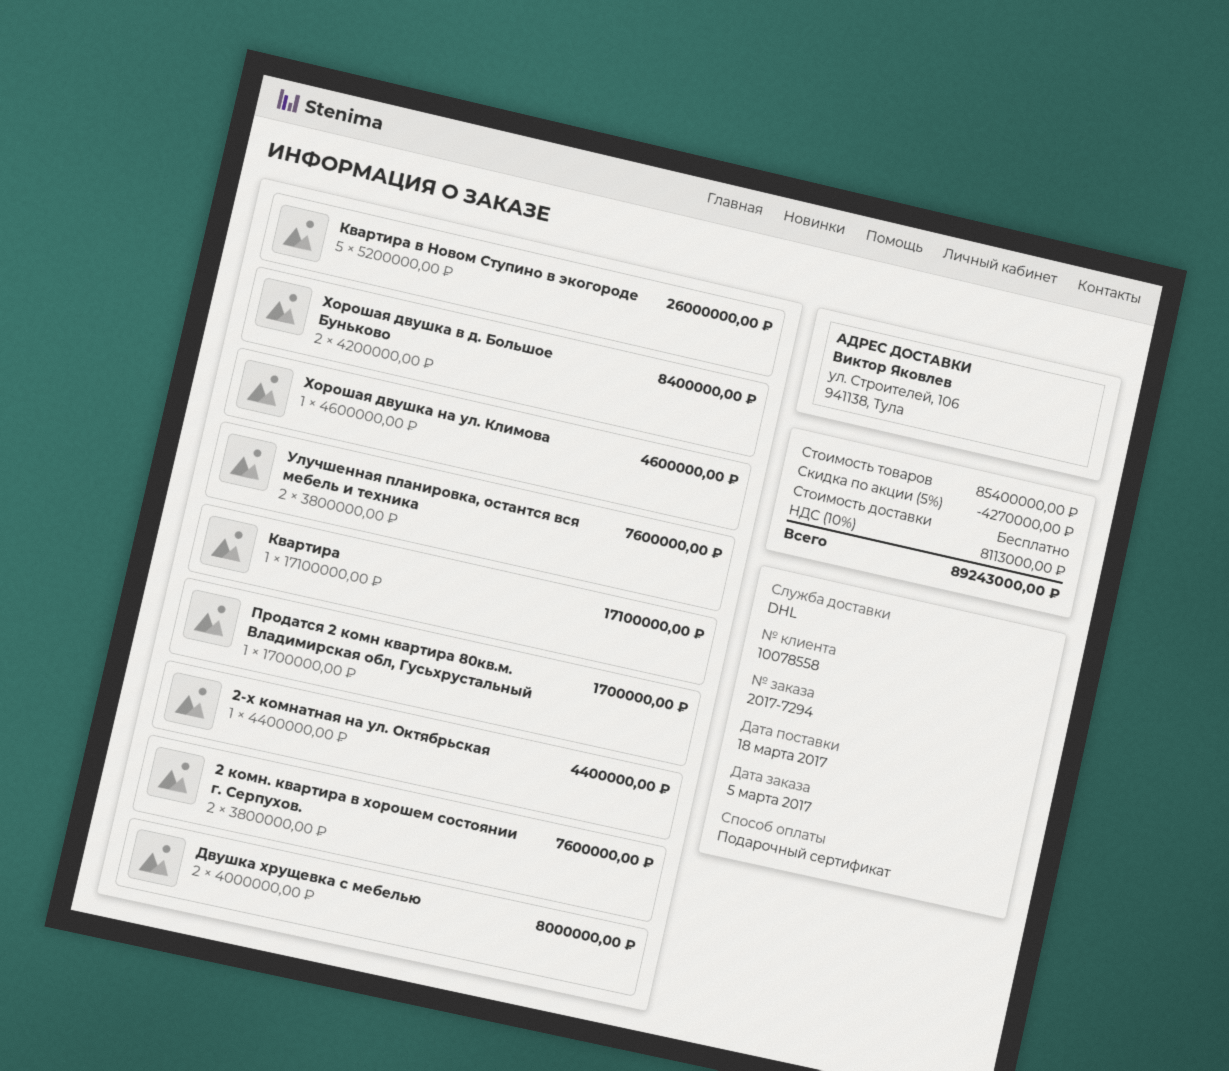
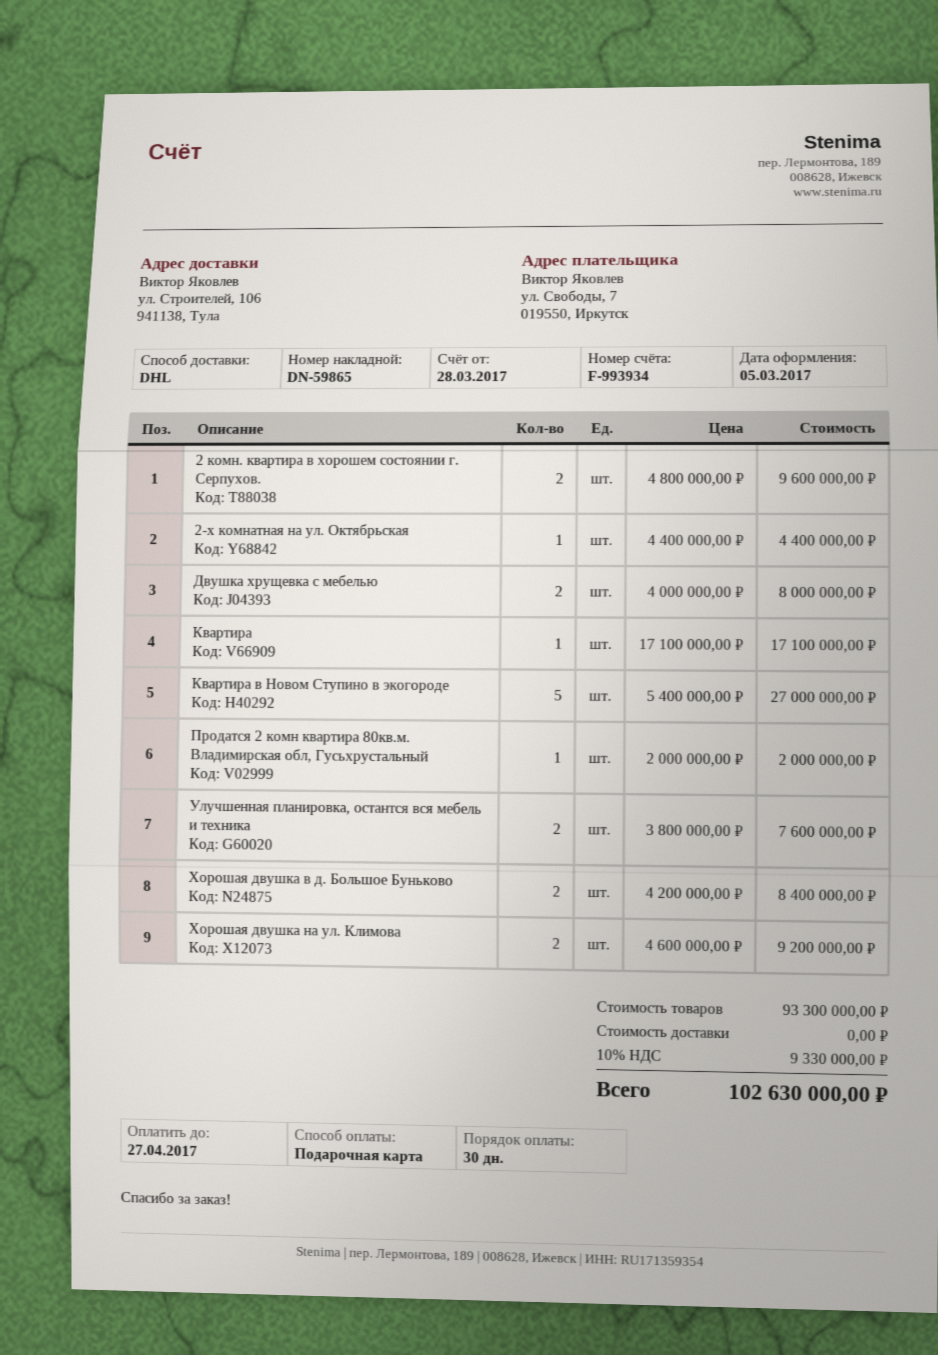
Квартира в Новом Ступино в экогороде: 5 x 5200000.00 = 26000000.00 -> 5 x 5400000.00 = 27000000.00
Хорошая двушка на ул. Климова: 1 x 4600000.00 = 4600000.00 -> 2 x 4600000.00 = 9200000.00
Продатся 2 комн квартира 80кв.м. Владимирская обл, Гусьхрустальный: 1 x 1700000.00 = 1700000.00 -> 1 x 2000000.00 = 2000000.00
2 комн. квартира в хорошем состоянии г. Серпухов.: 2 x 3800000.00 = 7600000.00 -> 2 x 4800000.00 = 9600000.00
subtotal: 85400000.00 -> 93300000.00
discount: 5% = 4270000.00 -> none
tax: 10% = 8113000.00 -> 10% = 9330000.00
total: 89243000.00 -> 102630000.00

